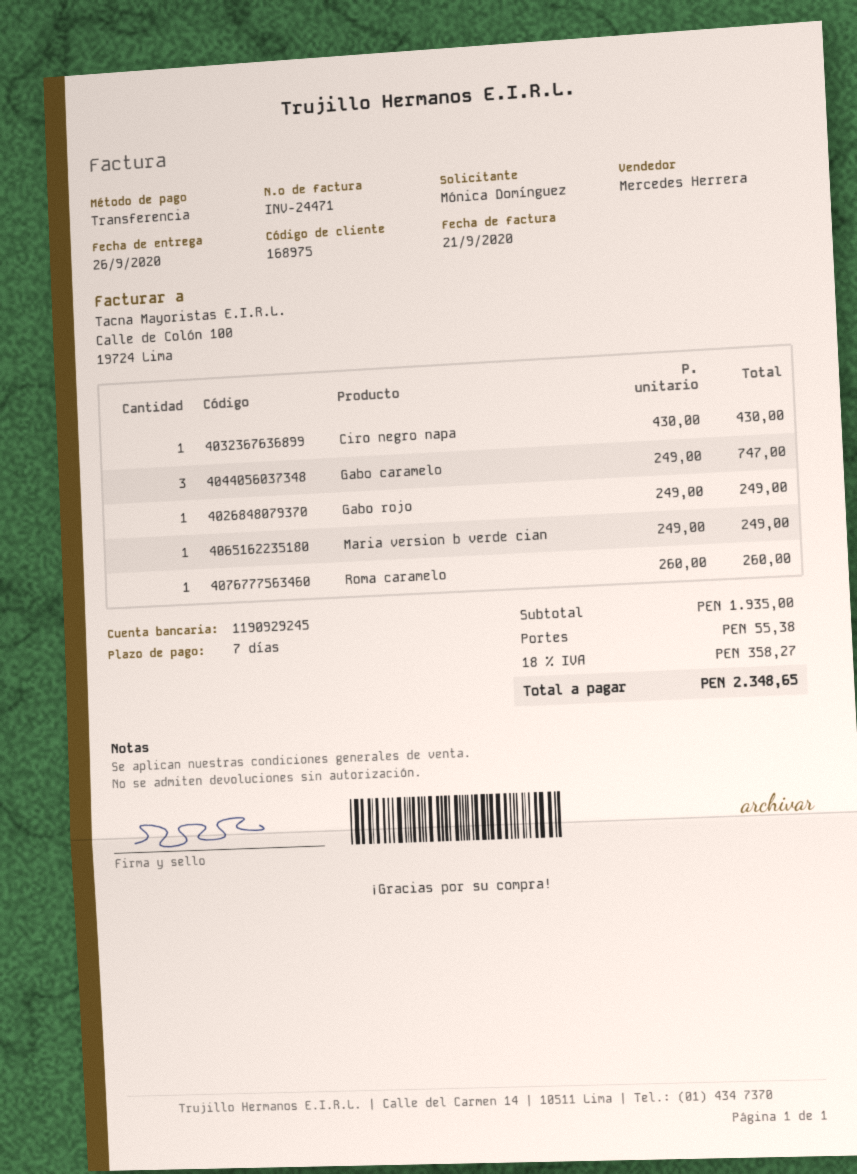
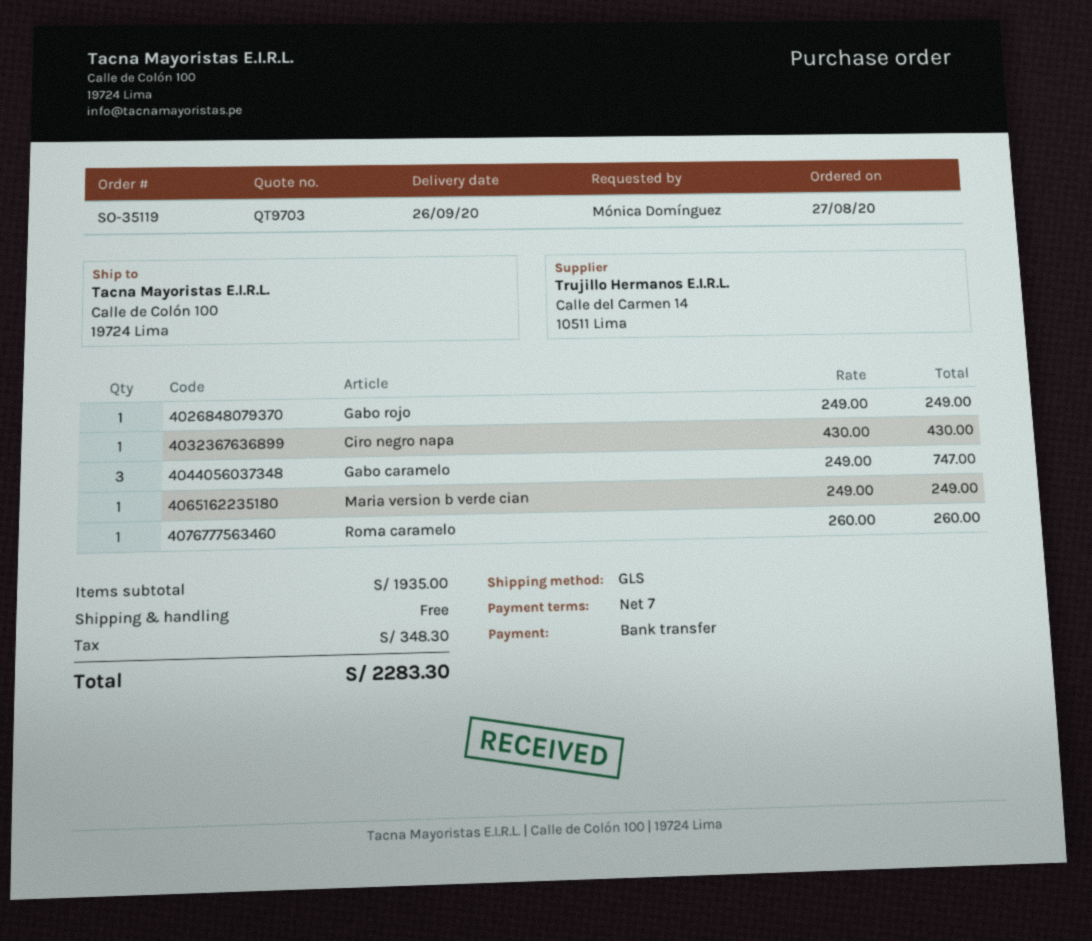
shipping: 55.38 -> 0.00
tax: 358.27 -> 348.30
total: 2348.65 -> 2283.30

